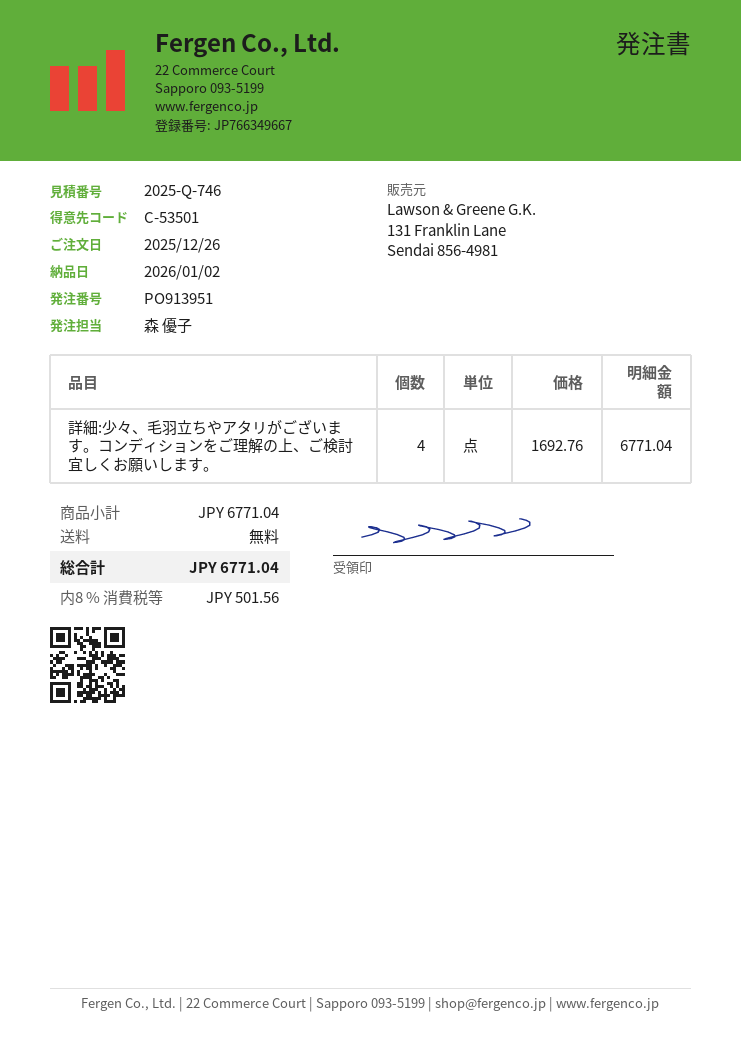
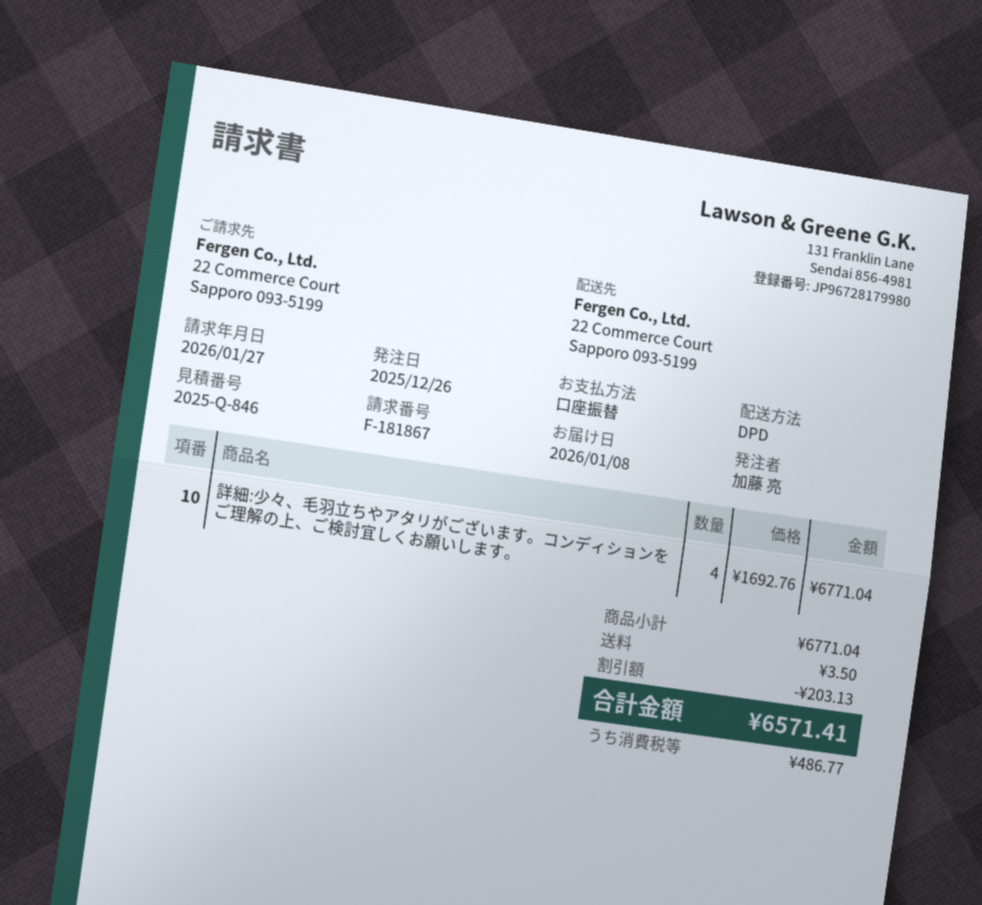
quote number: 2025-Q-746 -> 2025-Q-846
delivery date: 2026-01-02 -> 2026-01-08
ordered by: 森 優子 -> 加藤 亮
discount: none -> 203.13
shipping: 0.00 -> 3.50
tax: 501.56 -> 486.77
total: 6771.04 -> 6571.41

